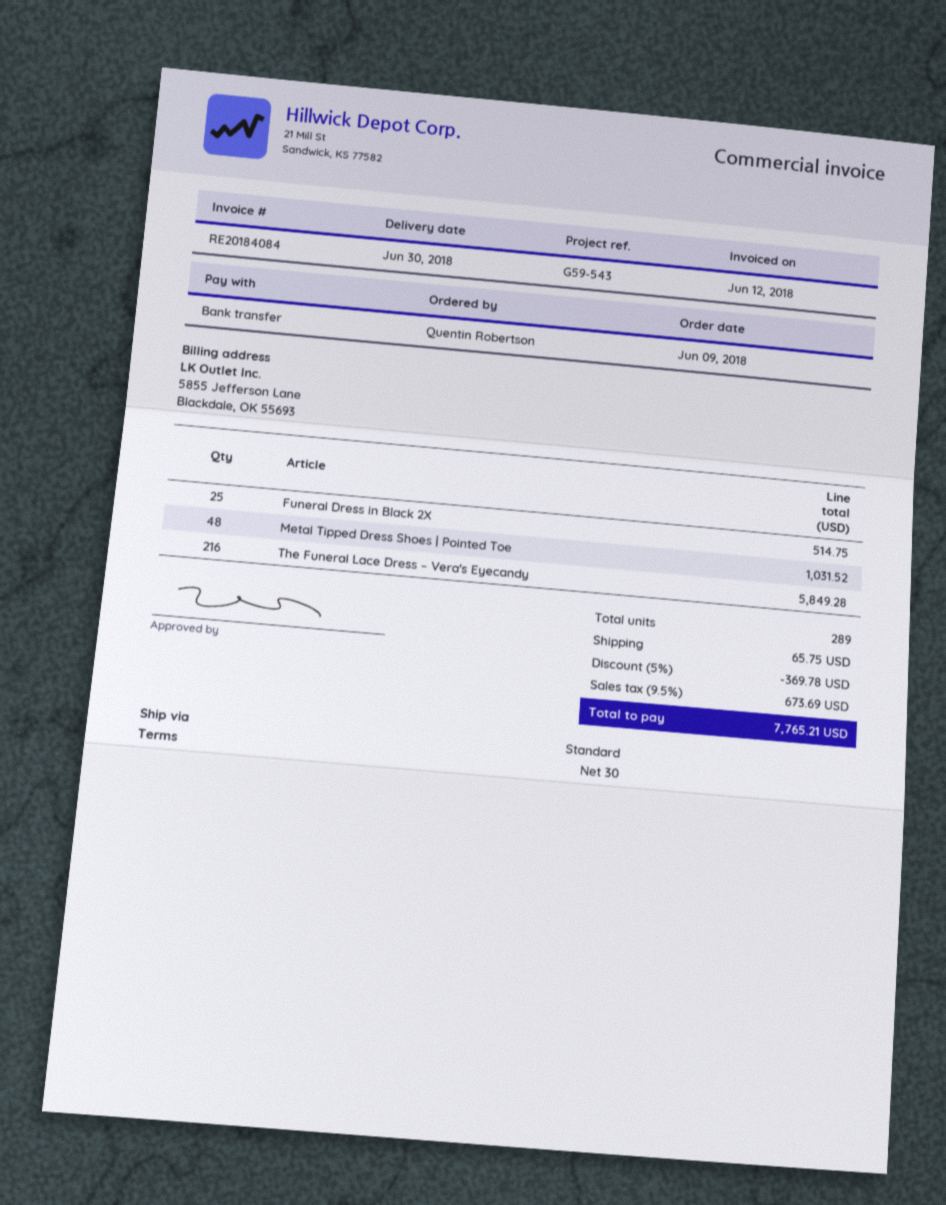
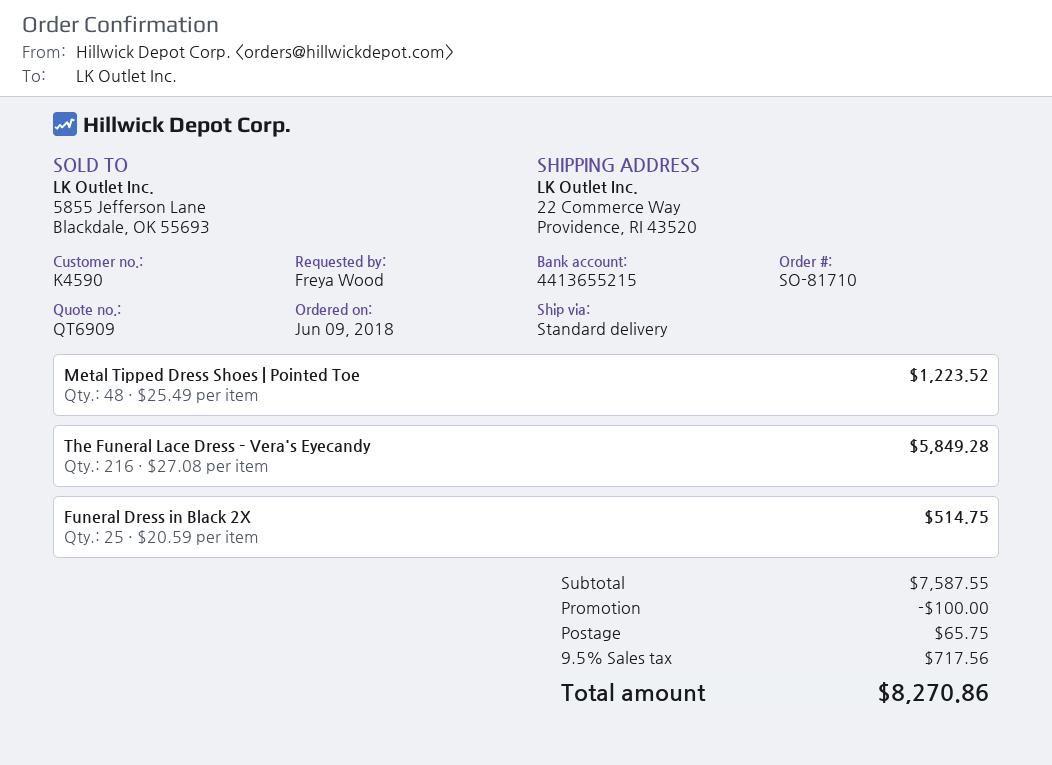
ordered by: Quentin Robertson -> Freya Wood
Metal Tipped Dress Shoes | Pointed Toe: 48 for 1031.52 -> 48 for 1223.52
discount: 369.78 -> 100.00
tax: 9.5% = 673.69 -> 9.5% = 717.56
total: 7765.21 -> 8270.86

